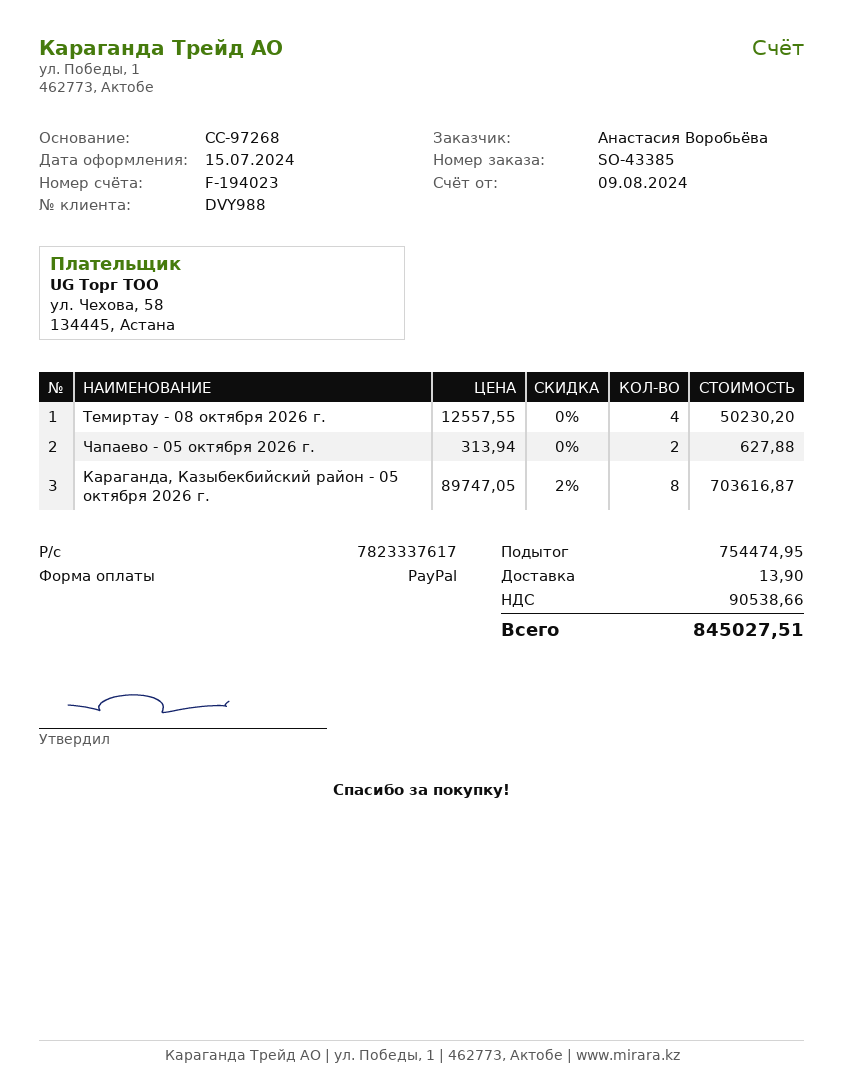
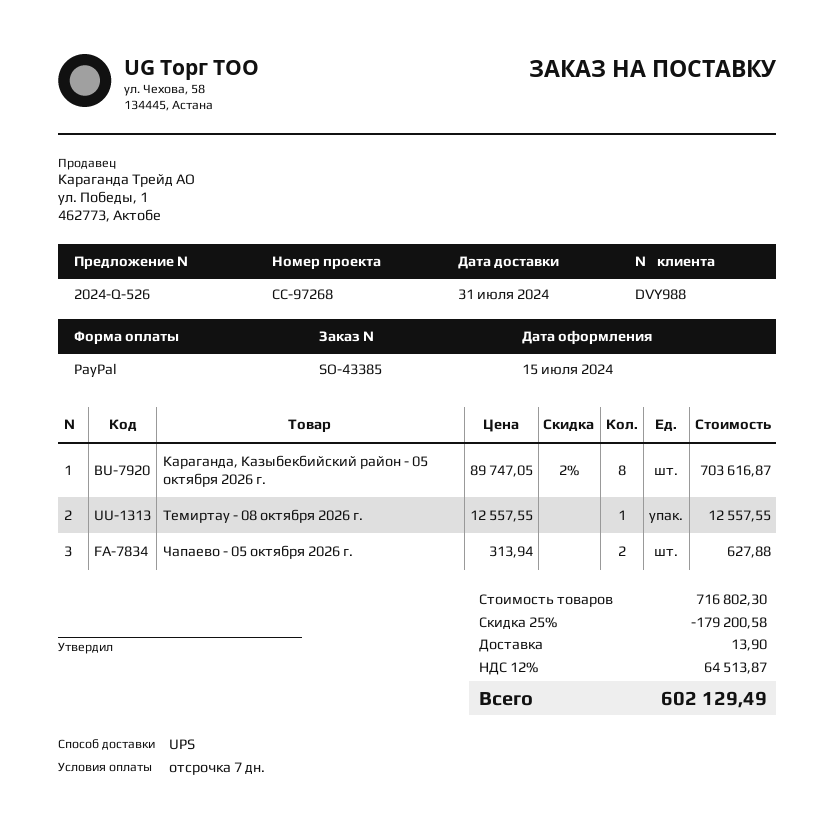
Темиртау - 08 октября 2026 г.: 4 x 12557.55 = 50230.20 -> 1 x 12557.55 = 12557.55
subtotal: 754474.95 -> 716802.30
discount: none -> 25% = 179200.58
tax: 90538.66 -> 64513.87
total: 845027.51 -> 602129.49

